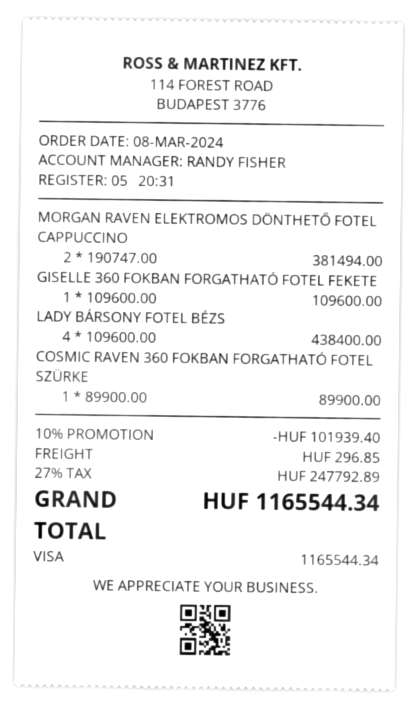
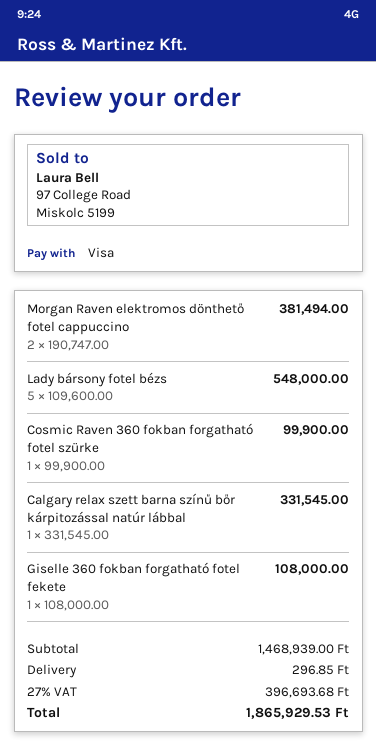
GISELLE 360 FOKBAN FORGATHATÓ FOTEL FEKETE: 1 x 109600.00 = 109600.00 -> 1 x 108000.00 = 108000.00
LADY BÁRSONY FOTEL BÉZS: 4 x 109600.00 = 438400.00 -> 5 x 109600.00 = 548000.00
COSMIC RAVEN 360 FOKBAN FORGATHATÓ FOTEL SZÜRKE: 1 x 89900.00 = 89900.00 -> 1 x 99900.00 = 99900.00
Calgary relax szett barna színű bőr kárpitozással natúr lábbal: none -> 1 x 331545.00 = 331545.00
discount: 10% = 101939.40 -> none
tax: 27% = 247792.89 -> 27% = 396693.68
total: 1165544.34 -> 1865929.53

